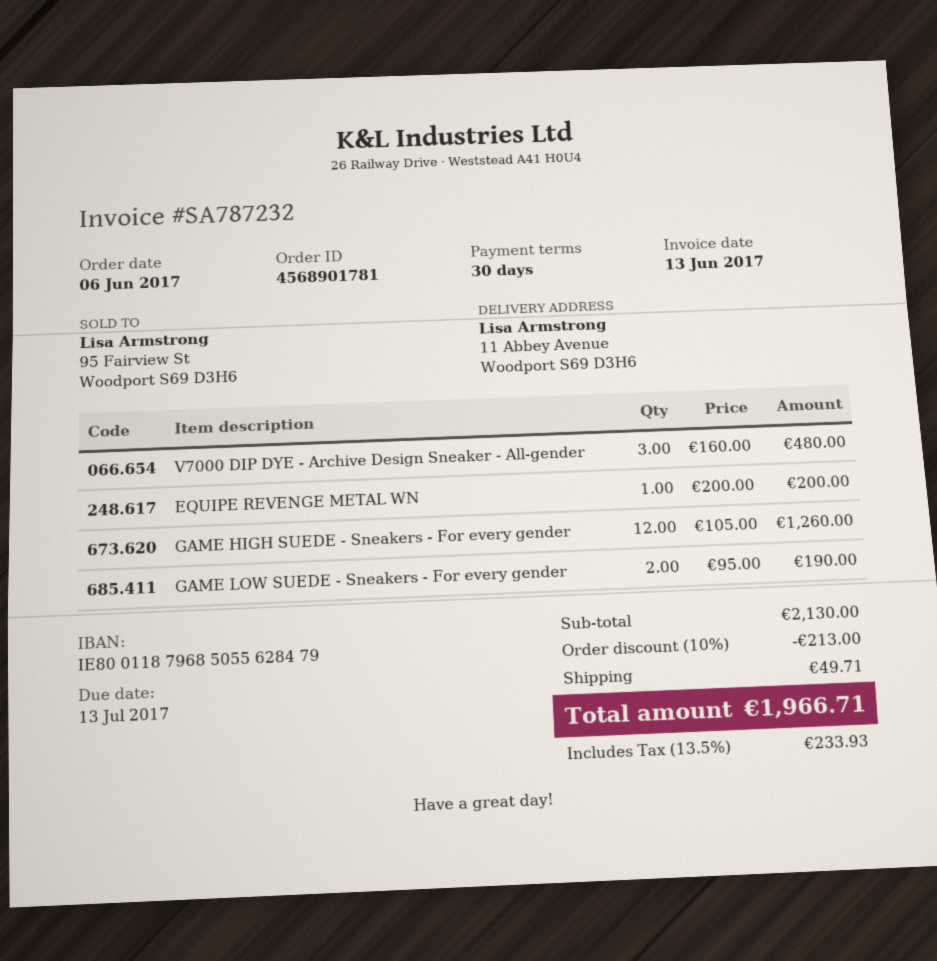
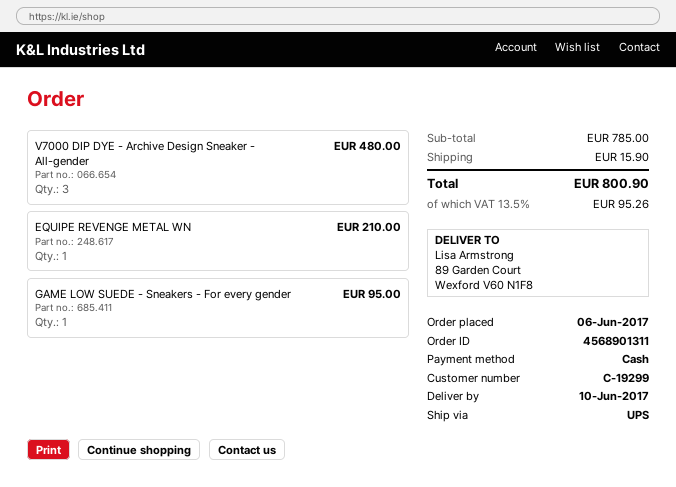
order number: 4568901781 -> 4568901311
ship to: 11 Abbey Avenue, Woodport S69 D3H6 -> 89 Garden Court, Wexford V60 N1F8
EQUIPE REVENGE METAL WN: 1 for 200.00 -> 1 for 210.00
GAME HIGH SUEDE - Sneakers - For every gender: 12 for 1260.00 -> none
GAME LOW SUEDE - Sneakers - For every gender: 2 for 190.00 -> 1 for 95.00
subtotal: 2130.00 -> 785.00
discount: 10% = 213.00 -> none
shipping: 49.71 -> 15.90
tax: 13.5% = 233.93 -> 13.5% = 95.26
total: 1966.71 -> 800.90

